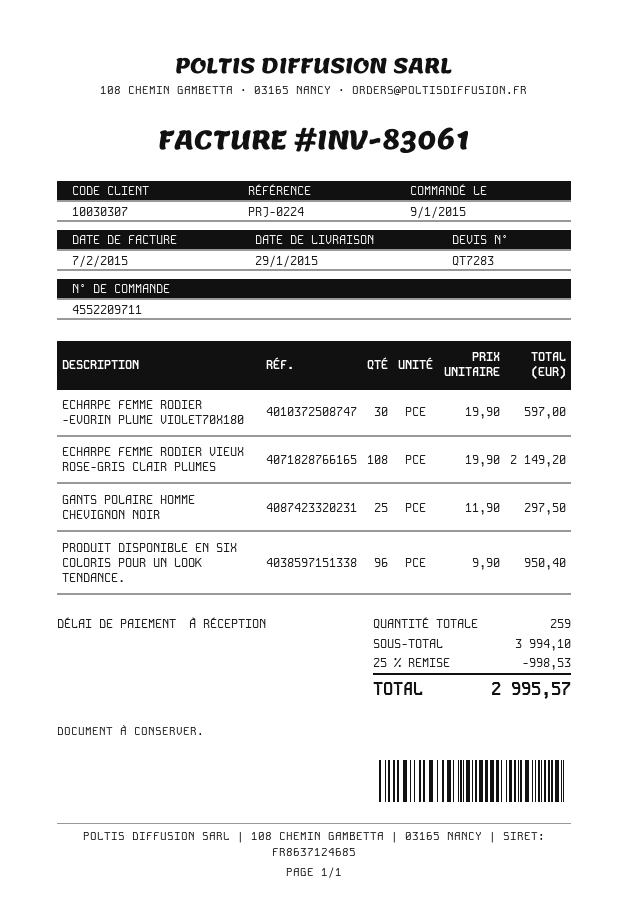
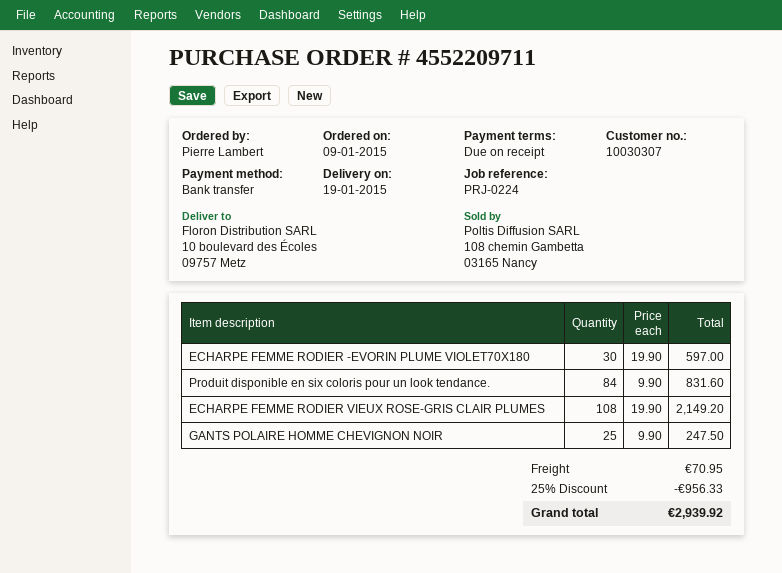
delivery date: 2015-01-29 -> 2015-01-19
GANTS POLAIRE HOMME CHEVIGNON NOIR: 25 x 11.90 = 297.50 -> 25 x 9.90 = 247.50
PRODUIT DISPONIBLE EN SIX COLORIS POUR UN LOOK TENDANCE.: 96 x 9.90 = 950.40 -> 84 x 9.90 = 831.60
discount: 25% = 998.53 -> 25% = 956.33
shipping: none -> 70.95
total: 2995.57 -> 2939.92

